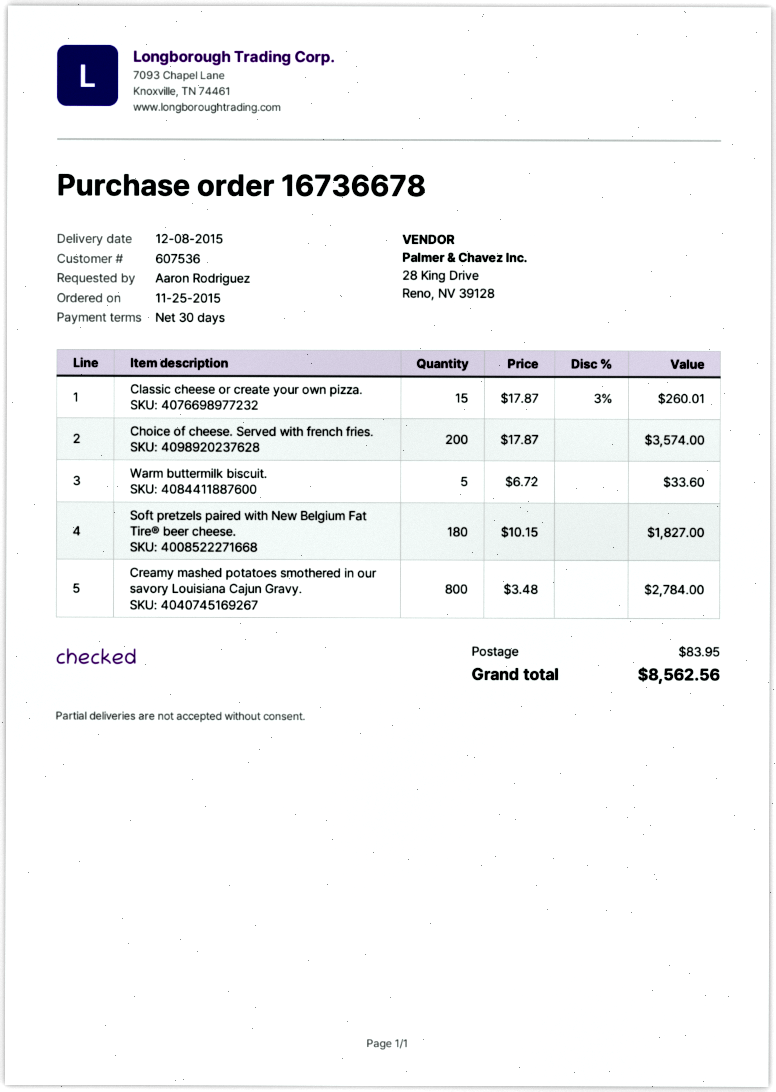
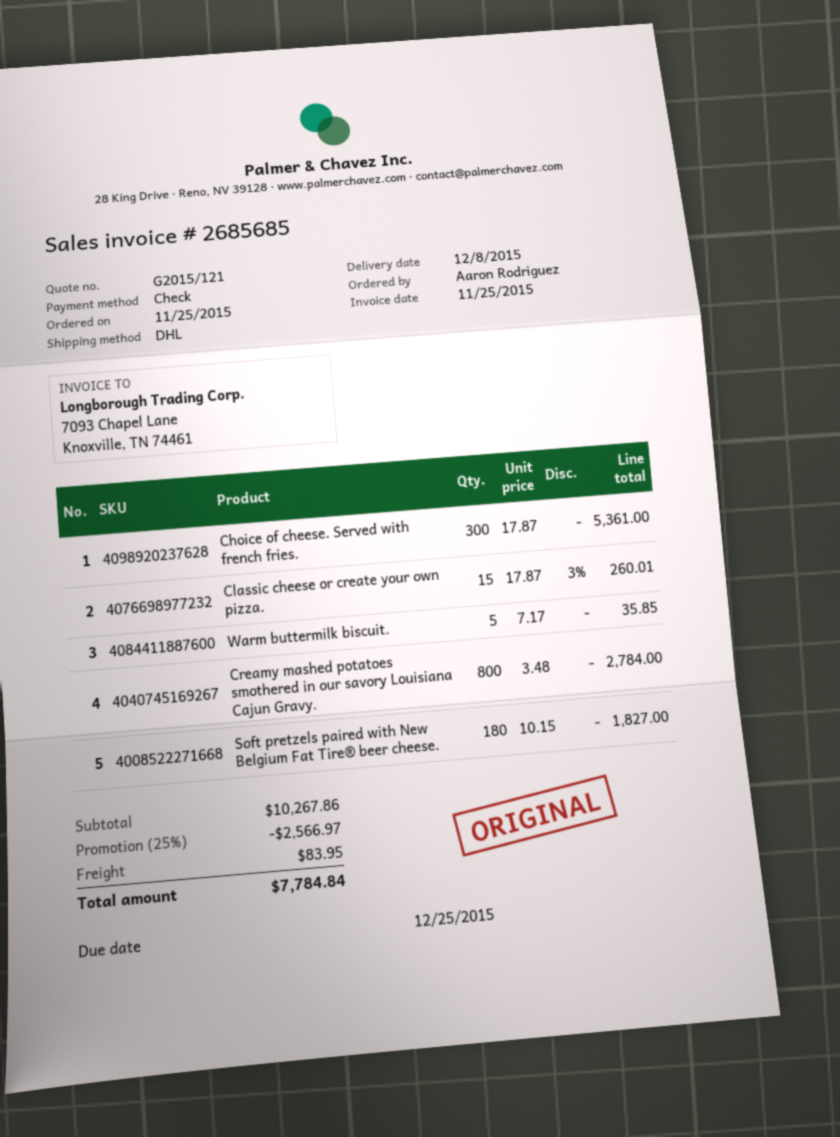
Choice of cheese. Served with french fries.: 200 x 17.87 = 3574.00 -> 300 x 17.87 = 5361.00
Warm buttermilk biscuit.: 5 x 6.72 = 33.60 -> 5 x 7.17 = 35.85
discount: none -> 25% = 2566.97
total: 8562.56 -> 7784.84

